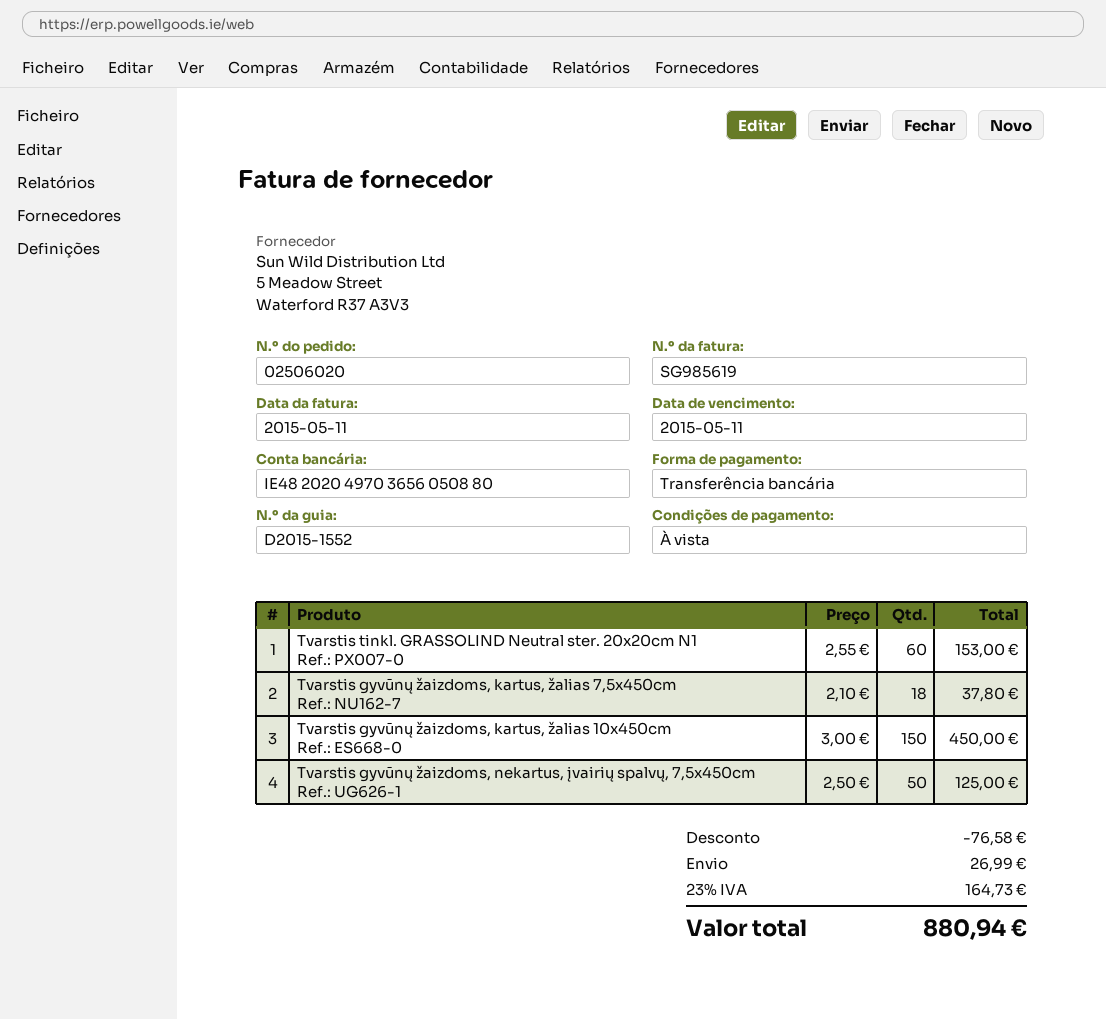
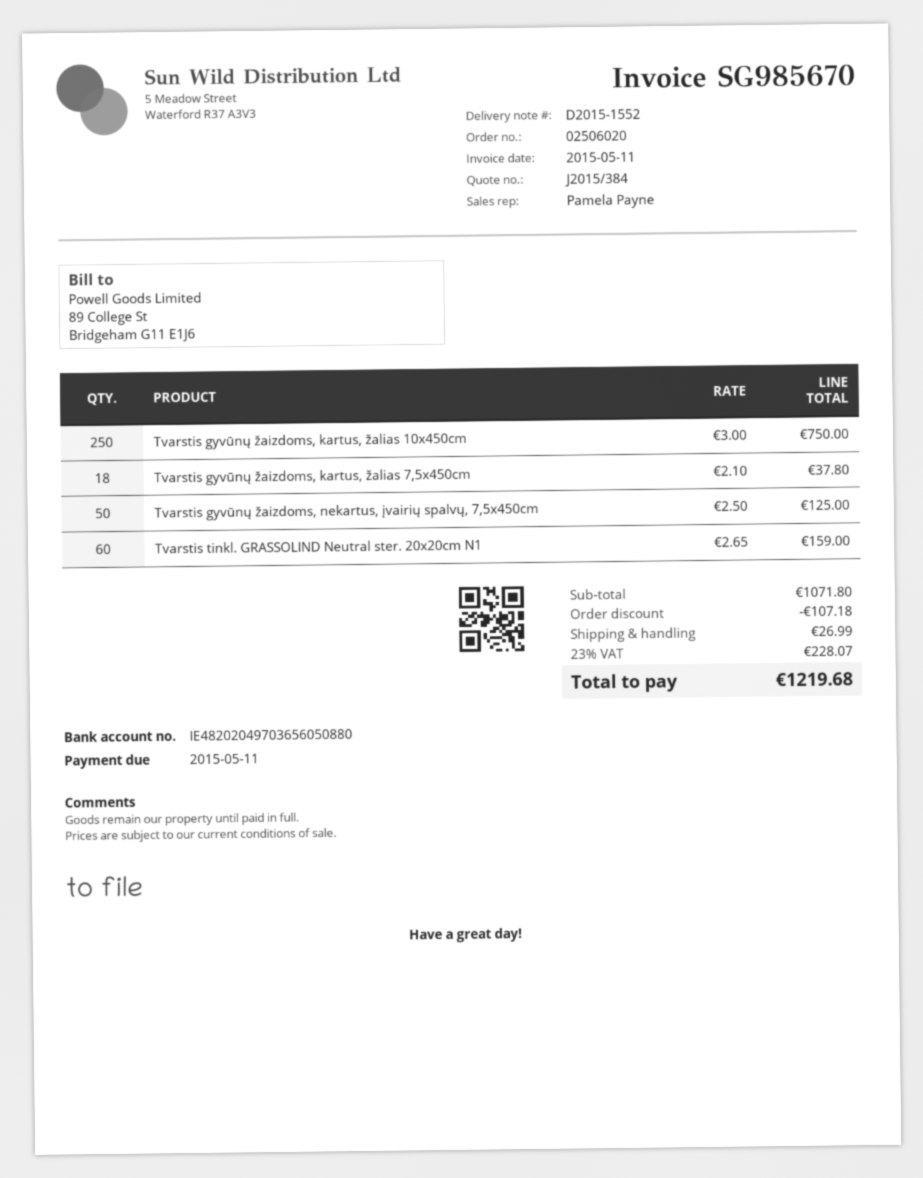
invoice number: SG985619 -> SG985670
Tvarstis tinkl. GRASSOLIND Neutral ster. 20x20cm N1: 60 x 2.55 = 153.00 -> 60 x 2.65 = 159.00
Tvarstis gyvūnų žaizdoms, kartus, žalias 10x450cm: 150 x 3.00 = 450.00 -> 250 x 3.00 = 750.00
discount: 76.58 -> 107.18
tax: 23% = 164.73 -> 23% = 228.07
total: 880.94 -> 1219.68

